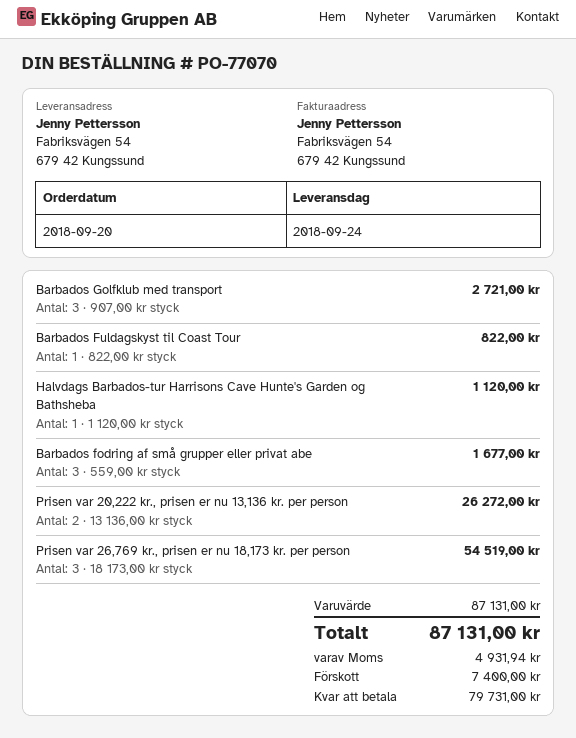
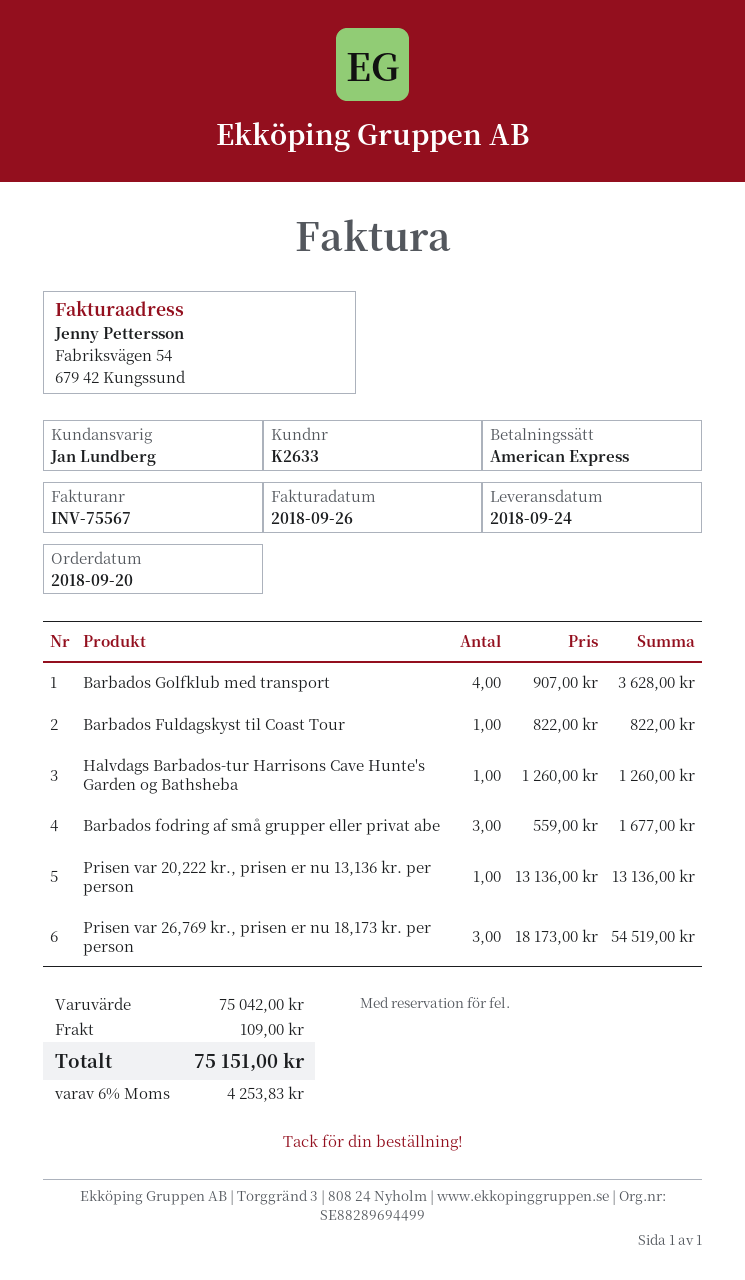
Barbados Golfklub med transport: 3 x 907.00 = 2721.00 -> 4 x 907.00 = 3628.00
Halvdags Barbados-tur Harrisons Cave Hunte's Garden og Bathsheba: 1 x 1120.00 = 1120.00 -> 1 x 1260.00 = 1260.00
Prisen var 20,222 kr., prisen er nu 13,136 kr. per person: 2 x 13136.00 = 26272.00 -> 1 x 13136.00 = 13136.00
subtotal: 87131.00 -> 75042.00
shipping: none -> 109.00
tax: 4931.94 -> 4253.83
total: 87131.00 -> 75151.00

